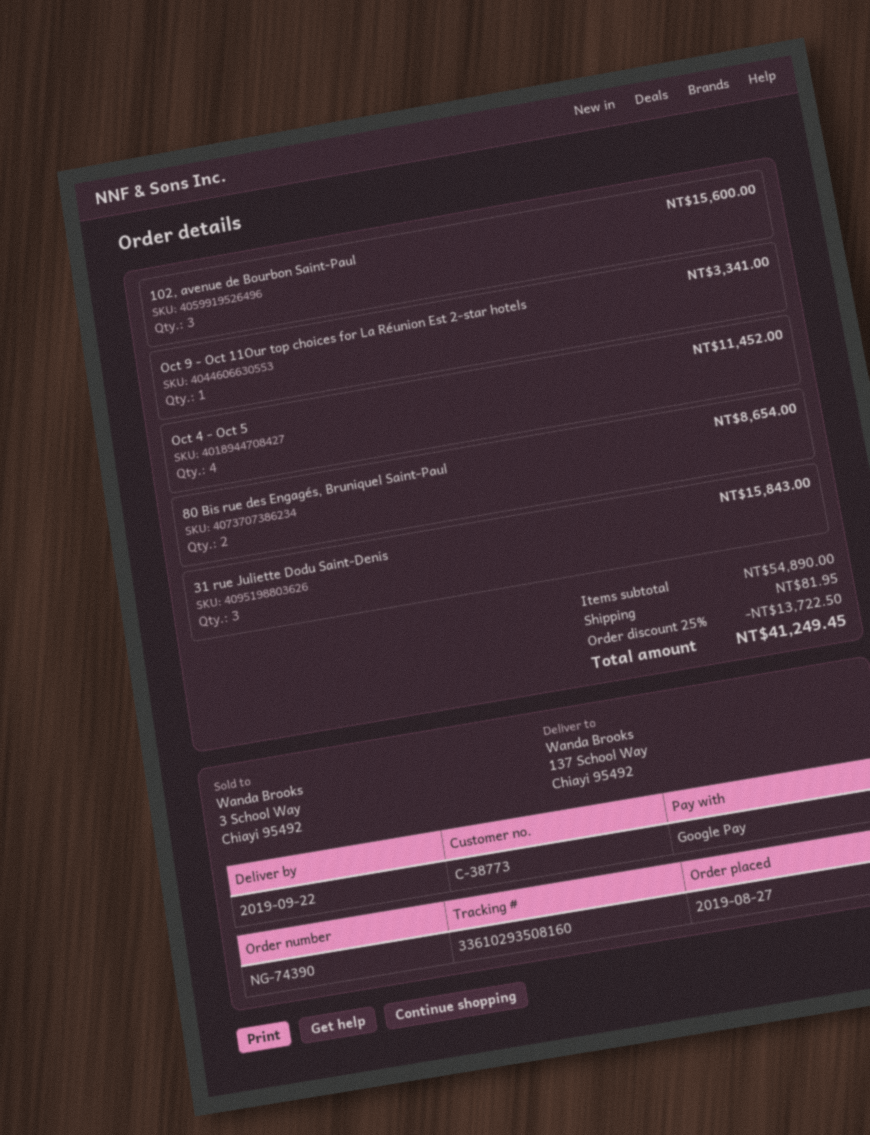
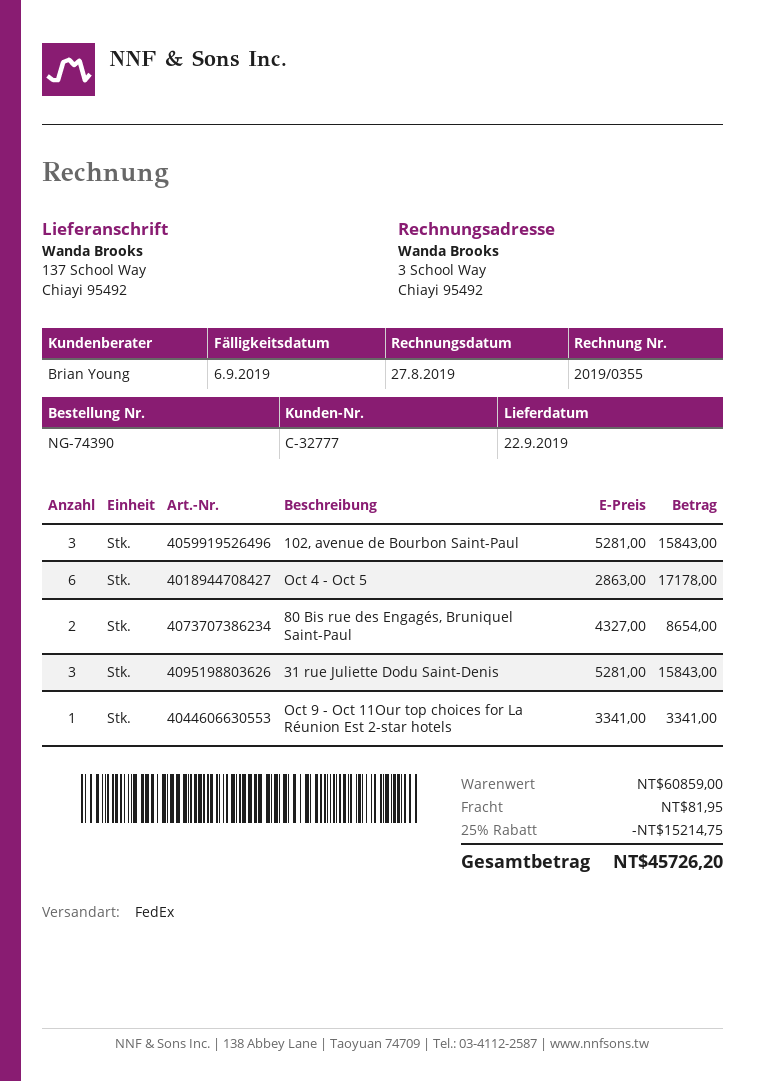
customer number: C-38773 -> C-32777
102, avenue de Bourbon Saint-Paul: 3 for 15600.00 -> 3 for 15843.00
Oct 4 - Oct 5: 4 for 11452.00 -> 6 for 17178.00
subtotal: 54890.00 -> 60859.00
discount: 25% = 13722.50 -> 25% = 15214.75
total: 41249.45 -> 45726.20

